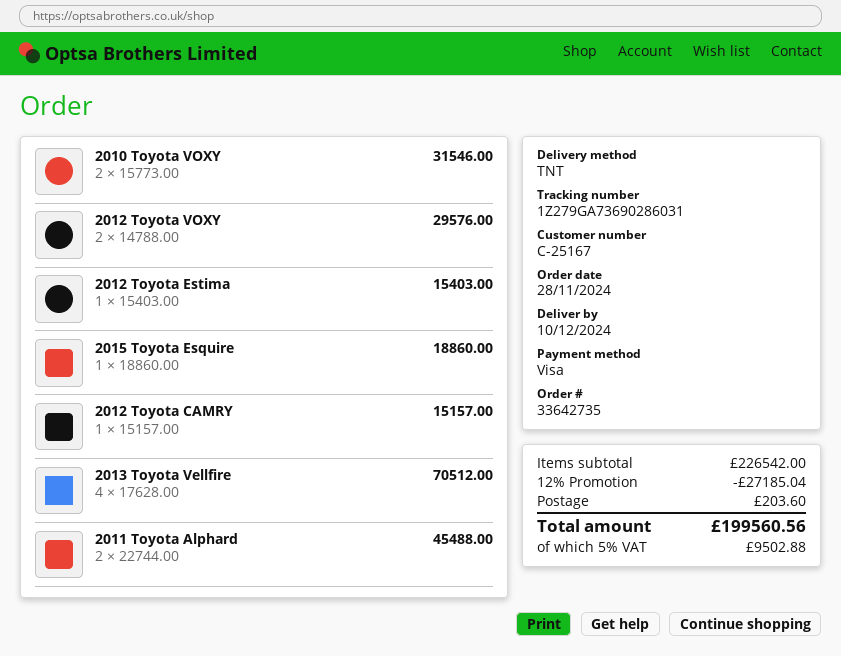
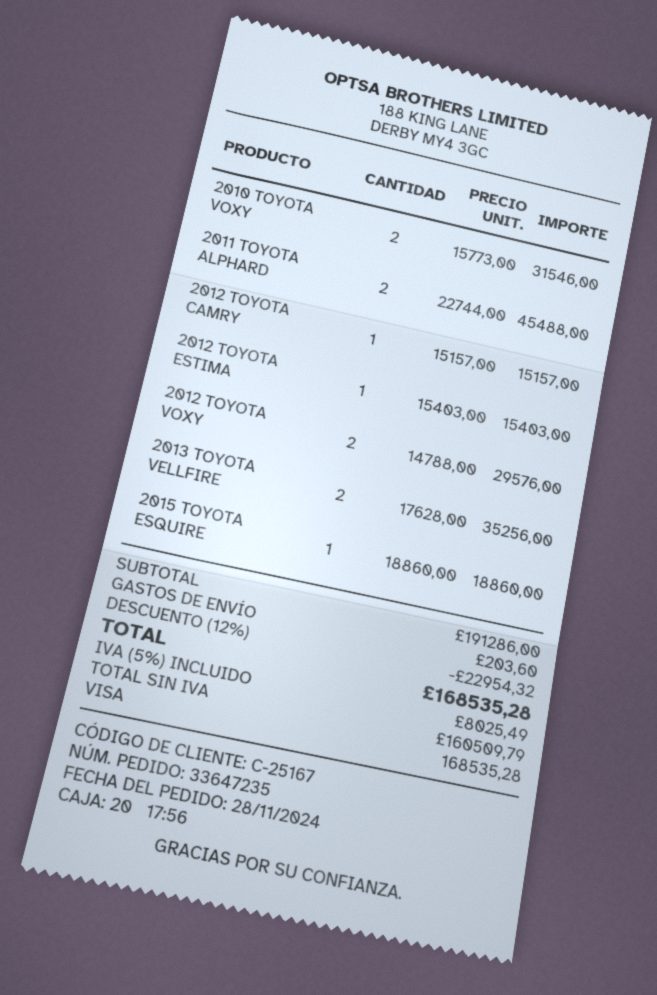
order number: 33642735 -> 33647235
2013 Toyota Vellfire: 4 x 17628.00 = 70512.00 -> 2 x 17628.00 = 35256.00
subtotal: 226542.00 -> 191286.00
discount: 12% = 27185.04 -> 12% = 22954.32
tax: 5% = 9502.88 -> 5% = 8025.49
total: 199560.56 -> 168535.28

